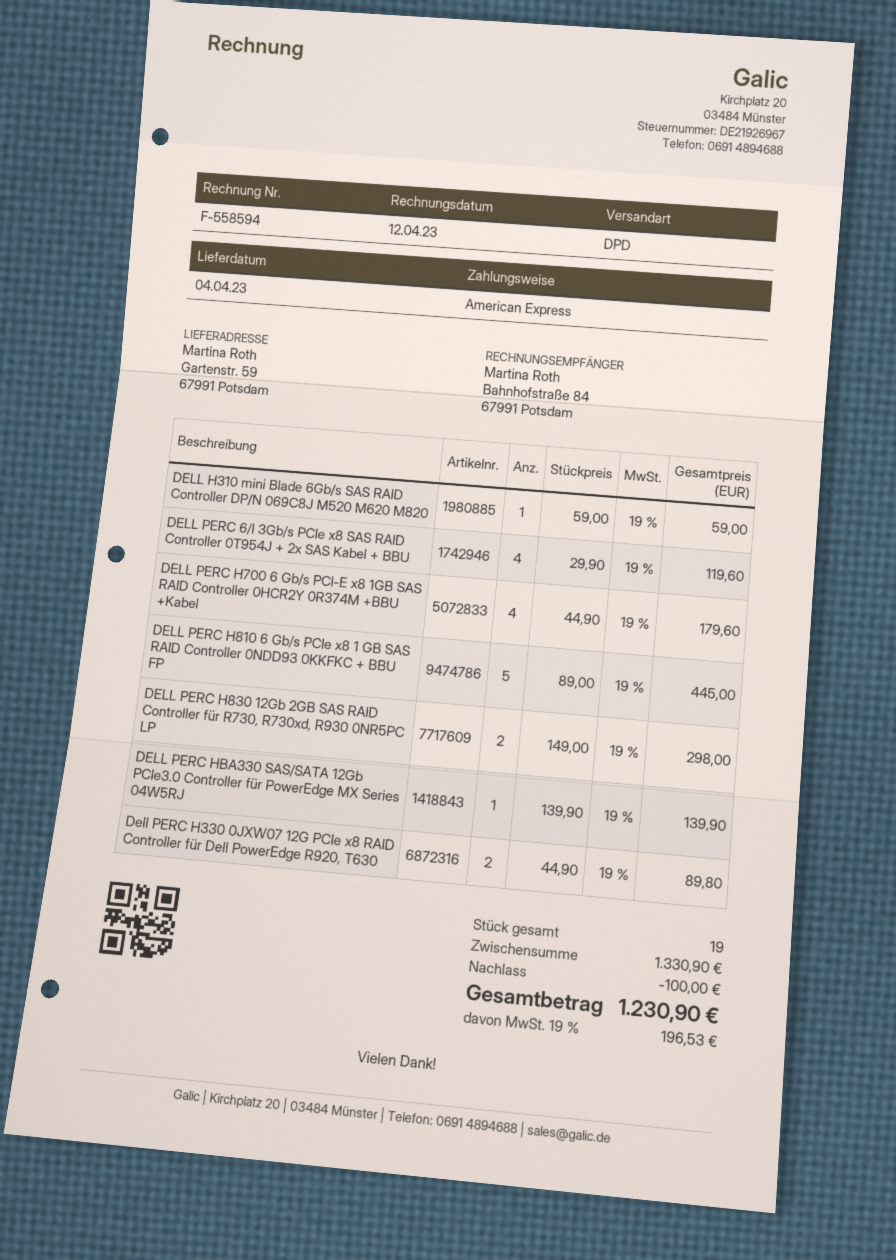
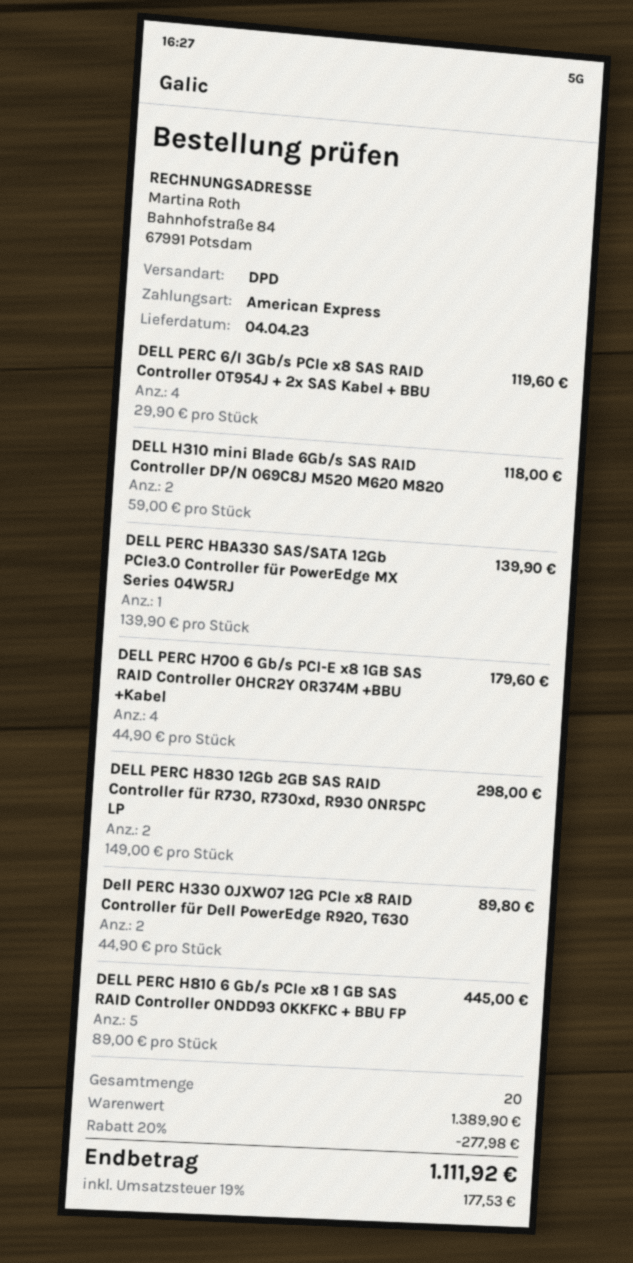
DELL H310 mini Blade 6Gb/s SAS RAID Controller DP/N 069C8J M520 M620 M820: 1 x 59.00 = 59.00 -> 2 x 59.00 = 118.00
total quantity: 19 -> 20
subtotal: 1330.90 -> 1389.90
discount: 100.00 -> 277.98
tax: 19% = 196.53 -> 19% = 177.53
total: 1230.90 -> 1111.92

